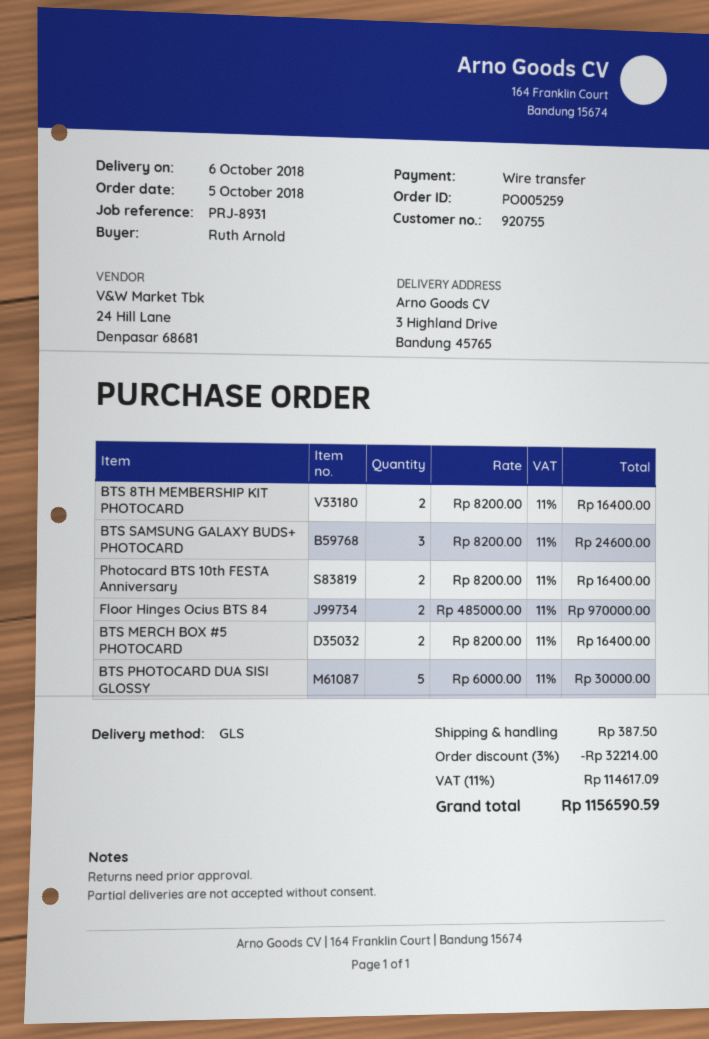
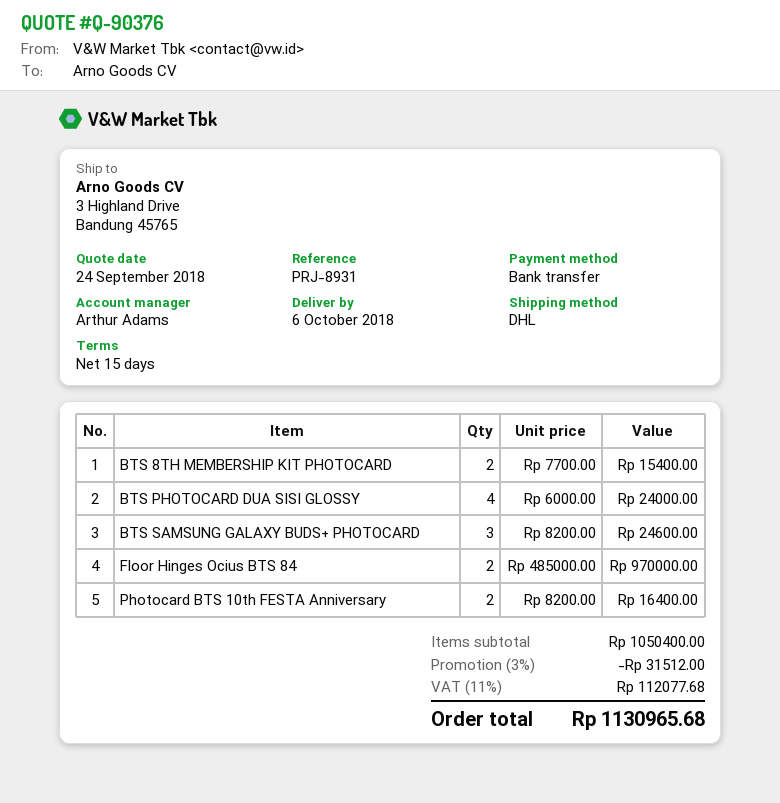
shipping method: GLS -> DHL
BTS 8TH MEMBERSHIP KIT PHOTOCARD: 2 x 8200.00 = 16400.00 -> 2 x 7700.00 = 15400.00
BTS MERCH BOX #5 PHOTOCARD: 2 x 8200.00 = 16400.00 -> none
BTS PHOTOCARD DUA SISI GLOSSY: 5 x 6000.00 = 30000.00 -> 4 x 6000.00 = 24000.00
discount: 3% = 32214.00 -> 3% = 31512.00
shipping: 387.50 -> none
tax: 11% = 114617.09 -> 11% = 112077.68
total: 1156590.59 -> 1130965.68

